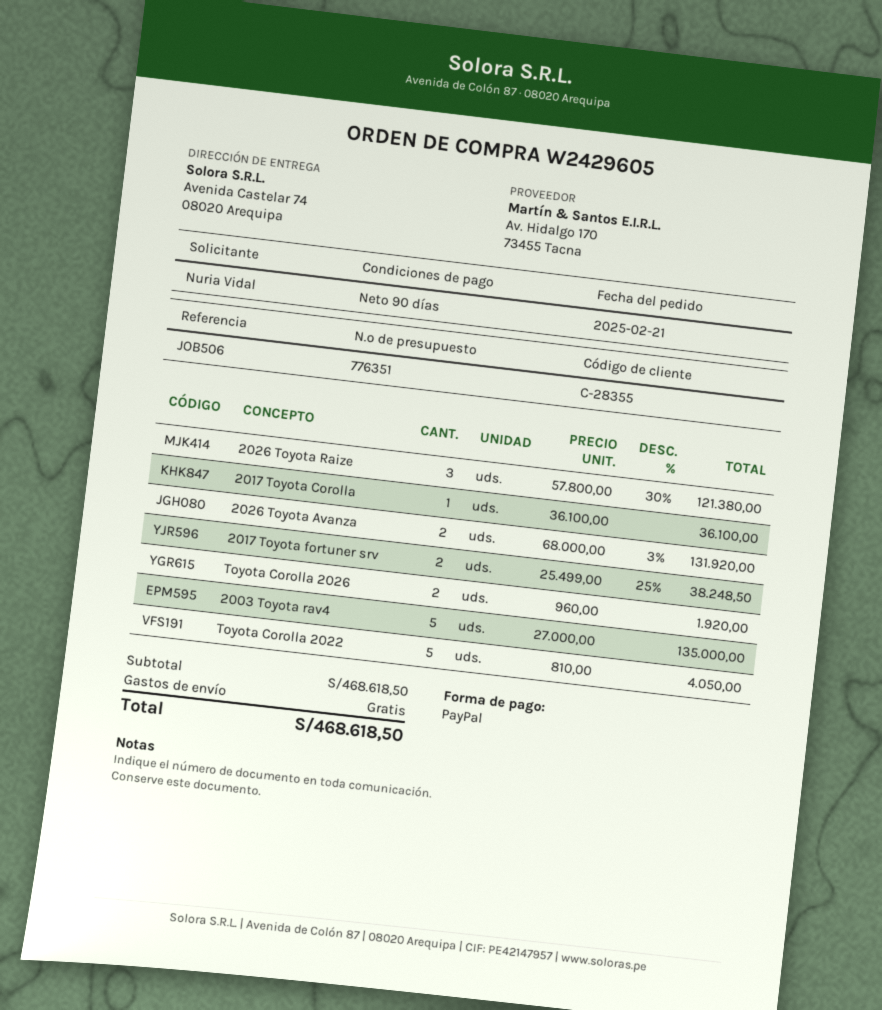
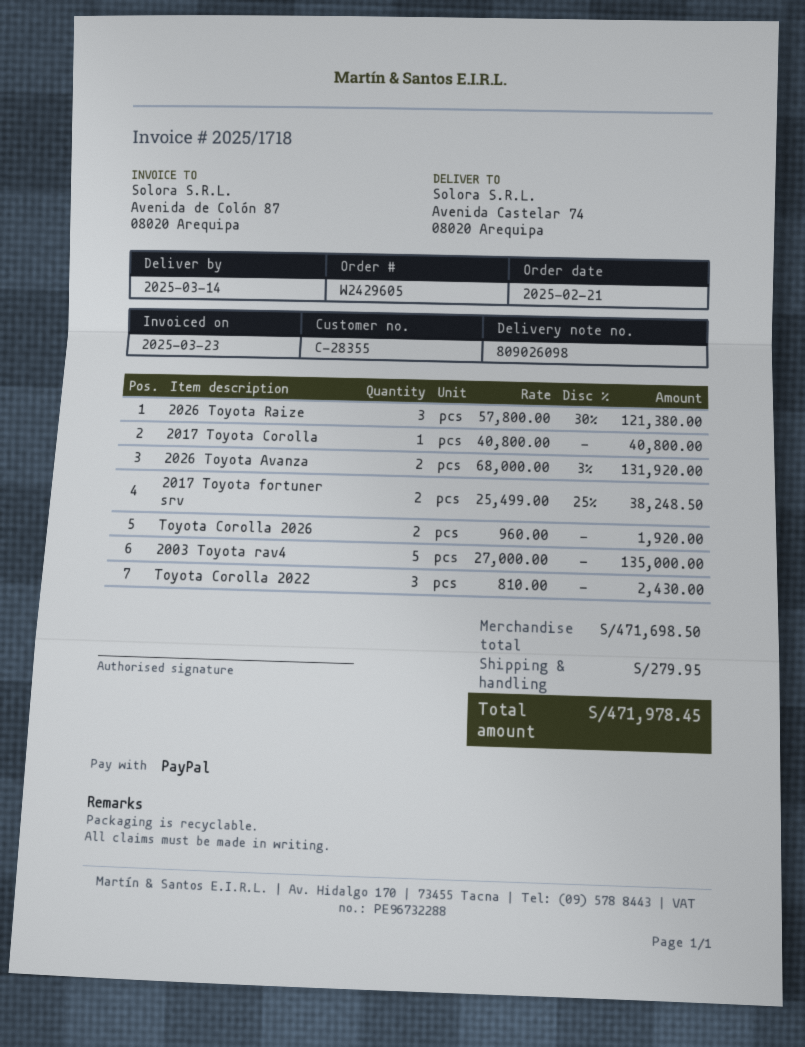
2017 Toyota Corolla: 1 x 36100.00 = 36100.00 -> 1 x 40800.00 = 40800.00
Toyota Corolla 2022: 5 x 810.00 = 4050.00 -> 3 x 810.00 = 2430.00
subtotal: 468618.50 -> 471698.50
shipping: 0.00 -> 279.95
total: 468618.50 -> 471978.45

